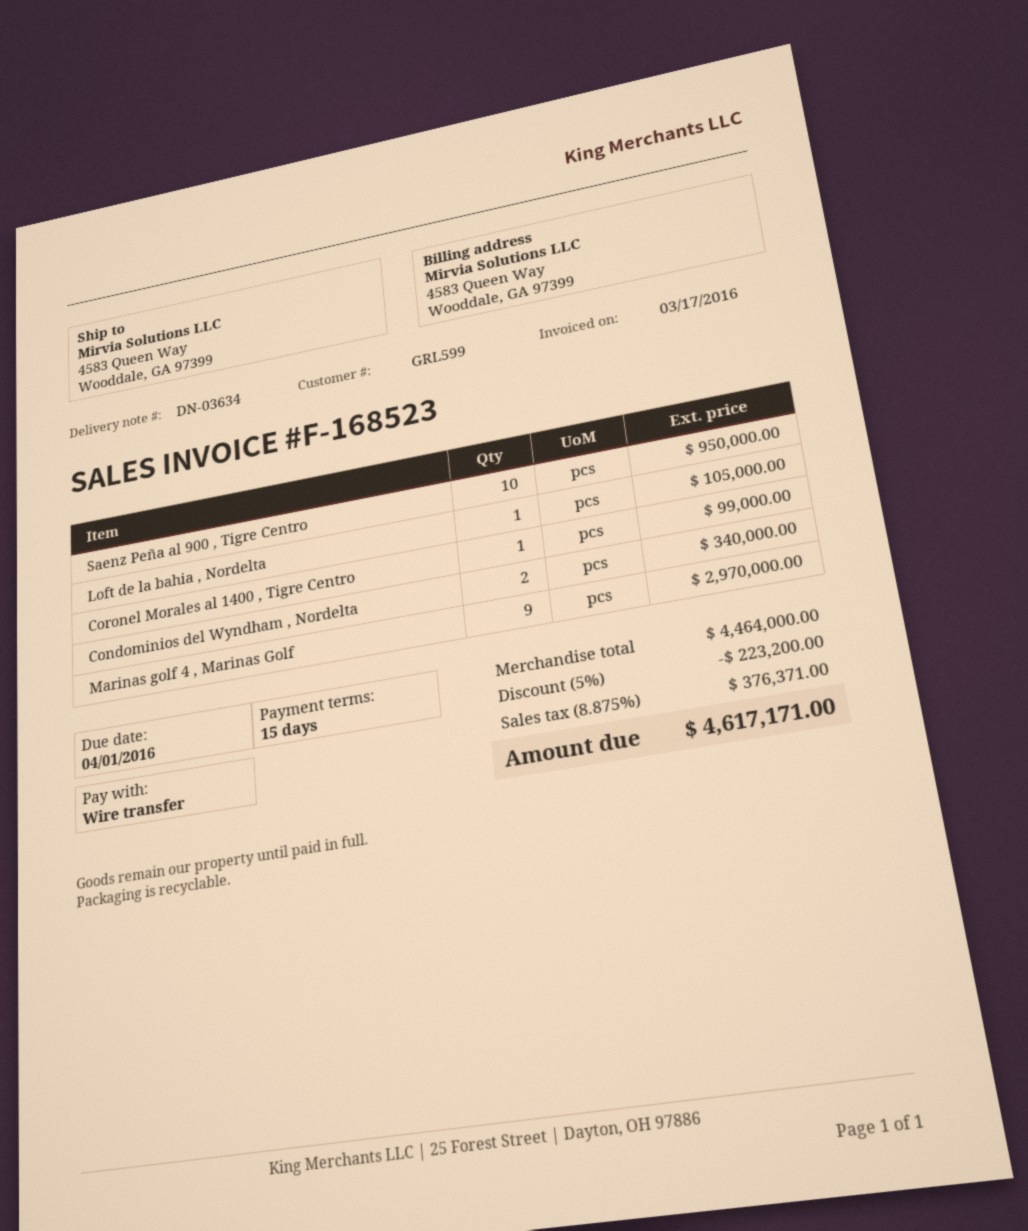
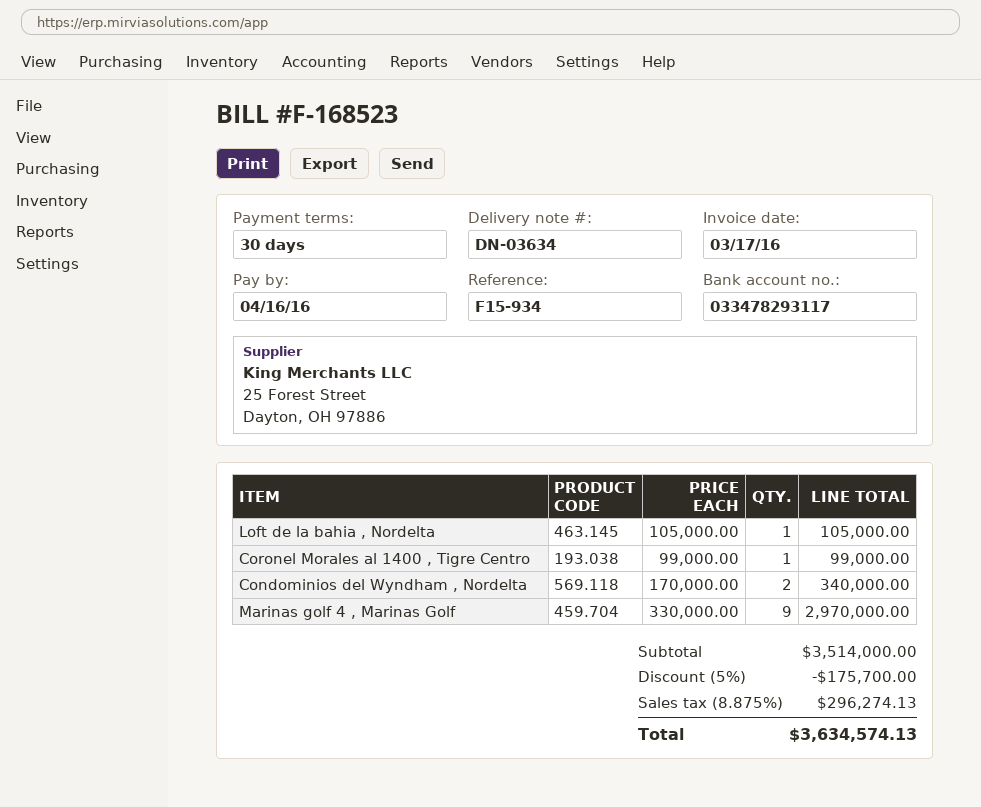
payment terms: 15 days -> 30 days
due date: 2016-04-01 -> 2016-04-16
Saenz Peña al 900 , Tigre Centro: 10 for 950000.00 -> none
subtotal: 4464000.00 -> 3514000.00
discount: 5% = 223200.00 -> 5% = 175700.00
tax: 8.875% = 376371.00 -> 8.875% = 296274.13
total: 4617171.00 -> 3634574.13

